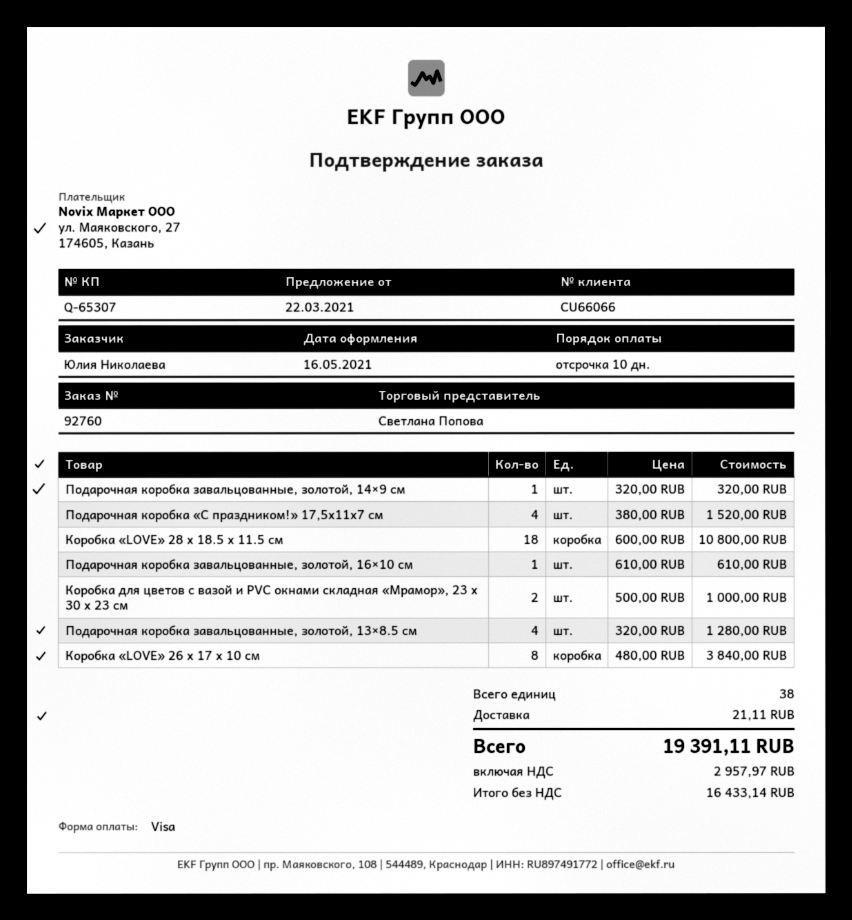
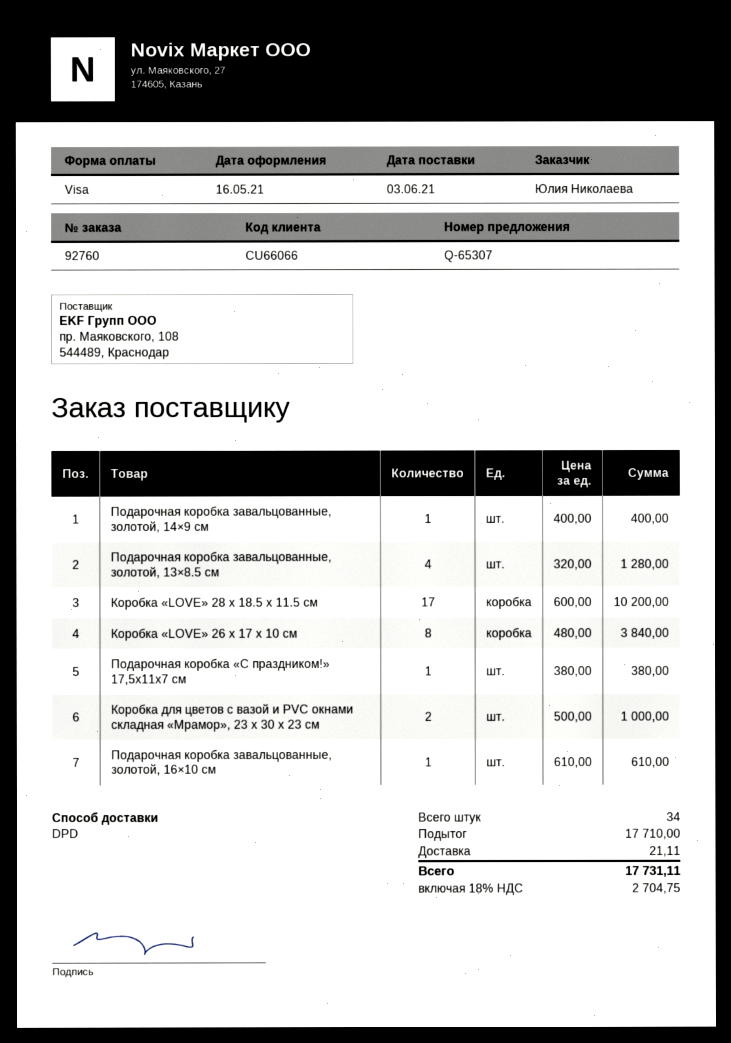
Подарочная коробка завальцованные, золотой, 14×9 см: 1 x 320.00 = 320.00 -> 1 x 400.00 = 400.00
Подарочная коробка «С праздником!» 17,5x11x7 см: 4 x 380.00 = 1520.00 -> 1 x 380.00 = 380.00
Коробка «LOVE» 28 х 18.5 х 11.5 см: 18 x 600.00 = 10800.00 -> 17 x 600.00 = 10200.00
total quantity: 38 -> 34
tax: 2957.97 -> 2704.75
total: 19391.11 -> 17731.11

